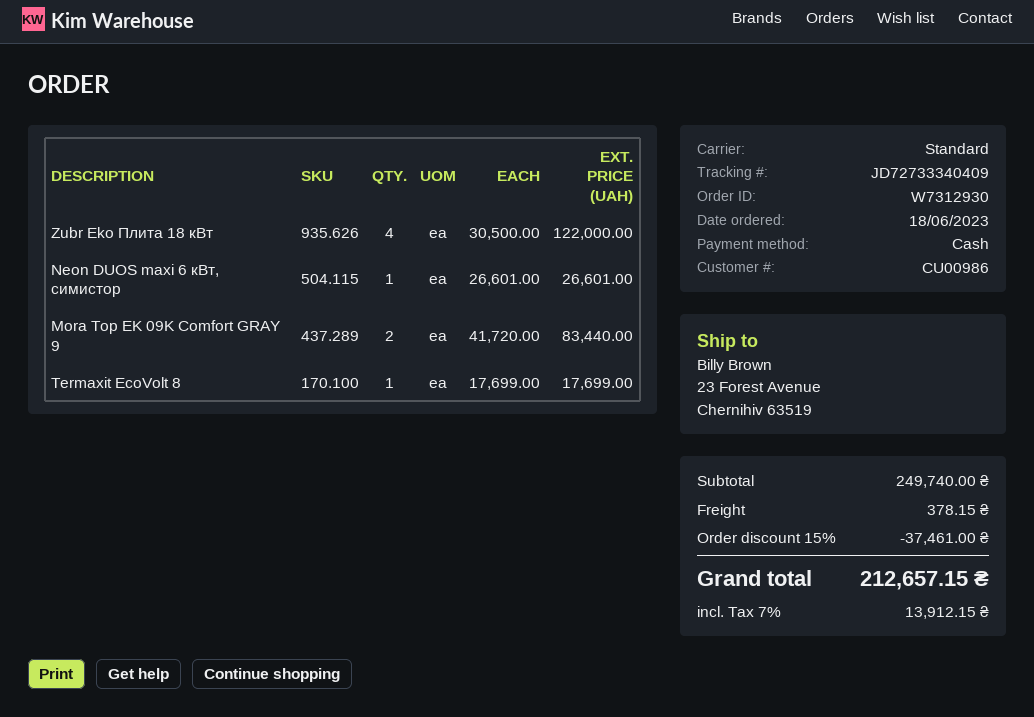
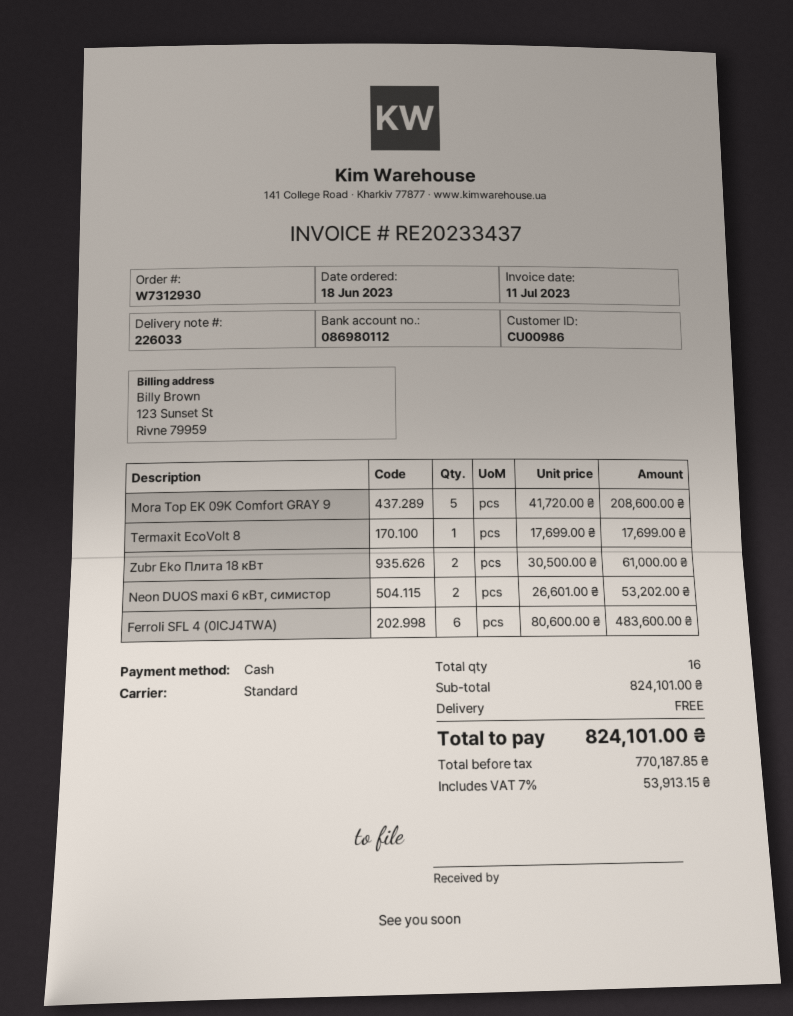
Zubr Eko Плита 18 кВт: 4 x 30500.00 = 122000.00 -> 2 x 30500.00 = 61000.00
Neon DUOS maxi 6 кВт, симистор: 1 x 26601.00 = 26601.00 -> 2 x 26601.00 = 53202.00
Mora Top EK 09K Comfort GRAY 9: 2 x 41720.00 = 83440.00 -> 5 x 41720.00 = 208600.00
Ferroli SFL 4 (0ICJ4TWA): none -> 6 x 80600.00 = 483600.00
subtotal: 249740.00 -> 824101.00
discount: 15% = 37461.00 -> none
shipping: 378.15 -> 0.00
tax: 7% = 13912.15 -> 7% = 53913.15
total: 212657.15 -> 824101.00

